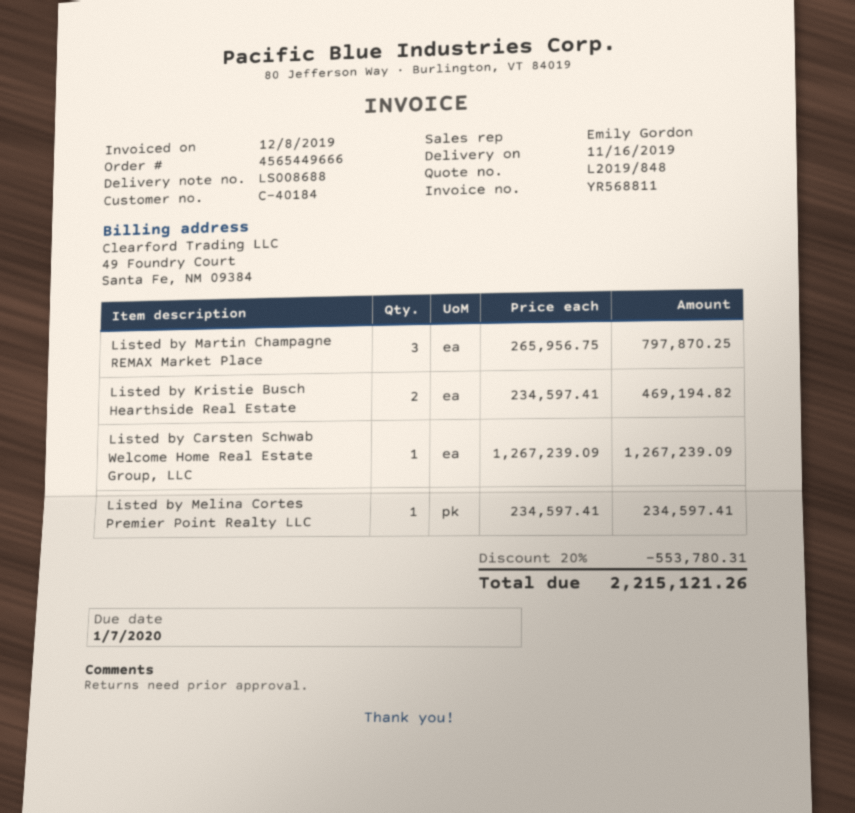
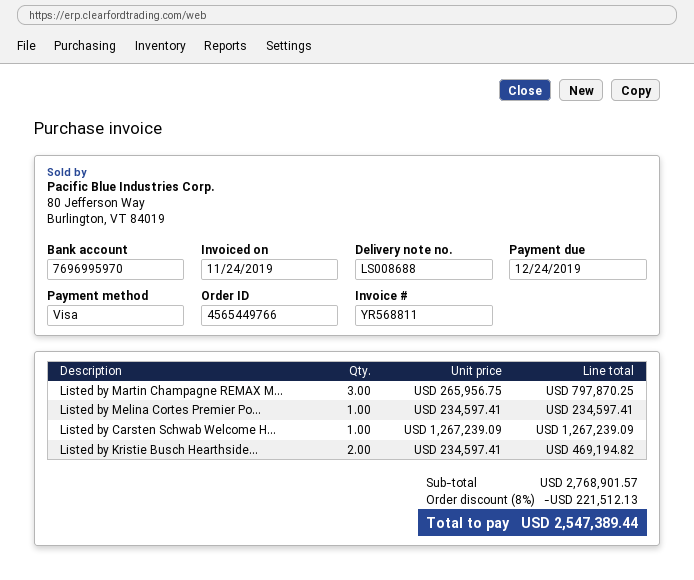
order number: 4565449666 -> 4565449766
invoice date: 2019-12-08 -> 2019-11-24
due date: 2020-01-07 -> 2019-12-24
discount: 20% = 553780.31 -> 8% = 221512.13
total: 2215121.26 -> 2547389.44

